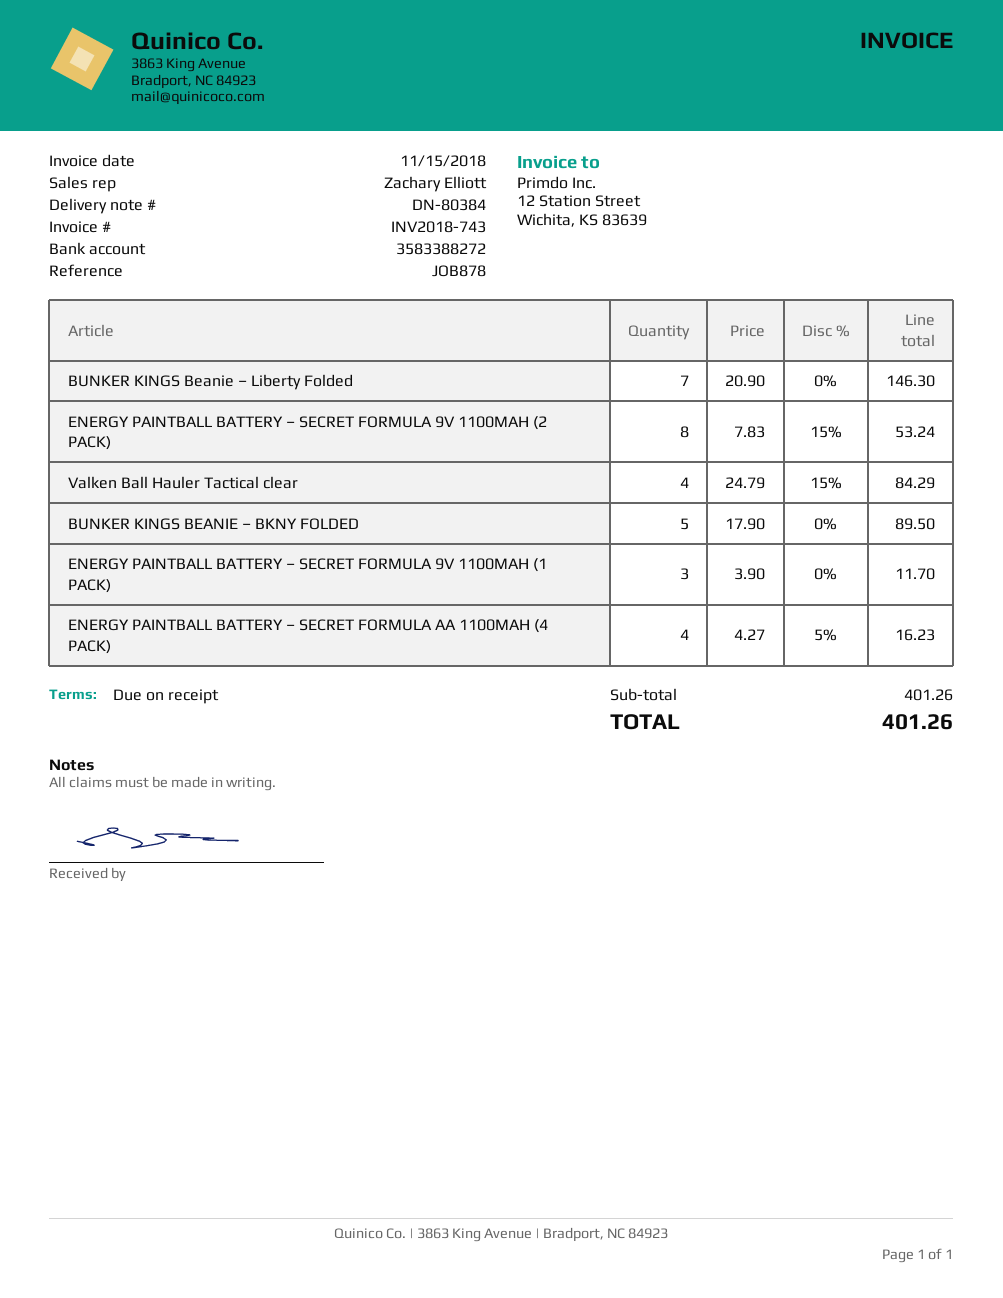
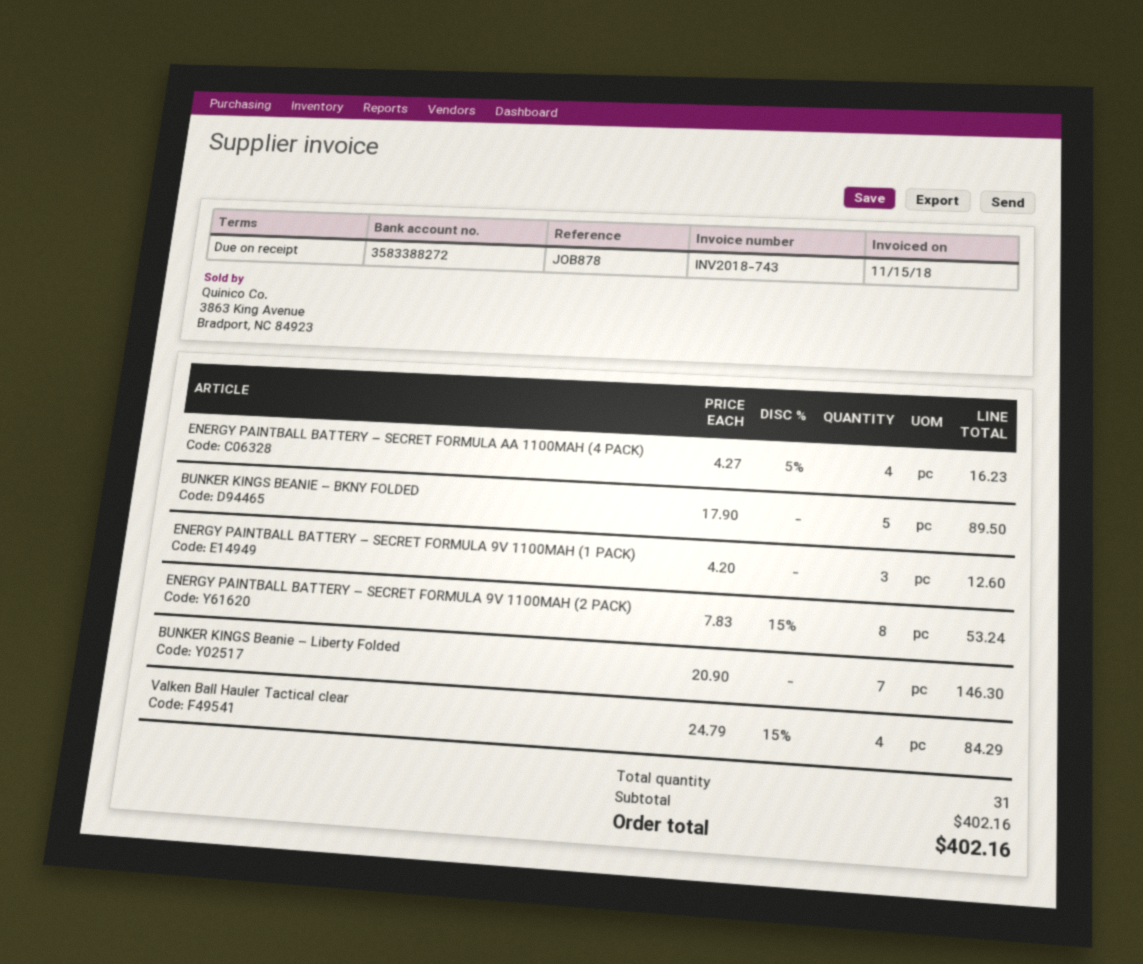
ENERGY PAINTBALL BATTERY – SECRET FORMULA 9V 1100MAH (1 PACK): 3 x 3.90 = 11.70 -> 3 x 4.20 = 12.60
subtotal: 401.26 -> 402.16
total: 401.26 -> 402.16

